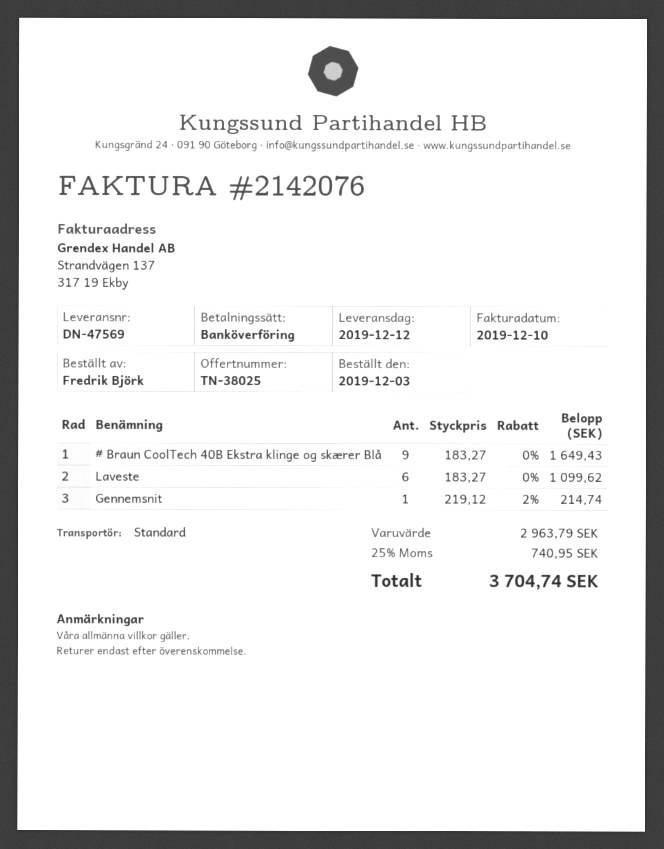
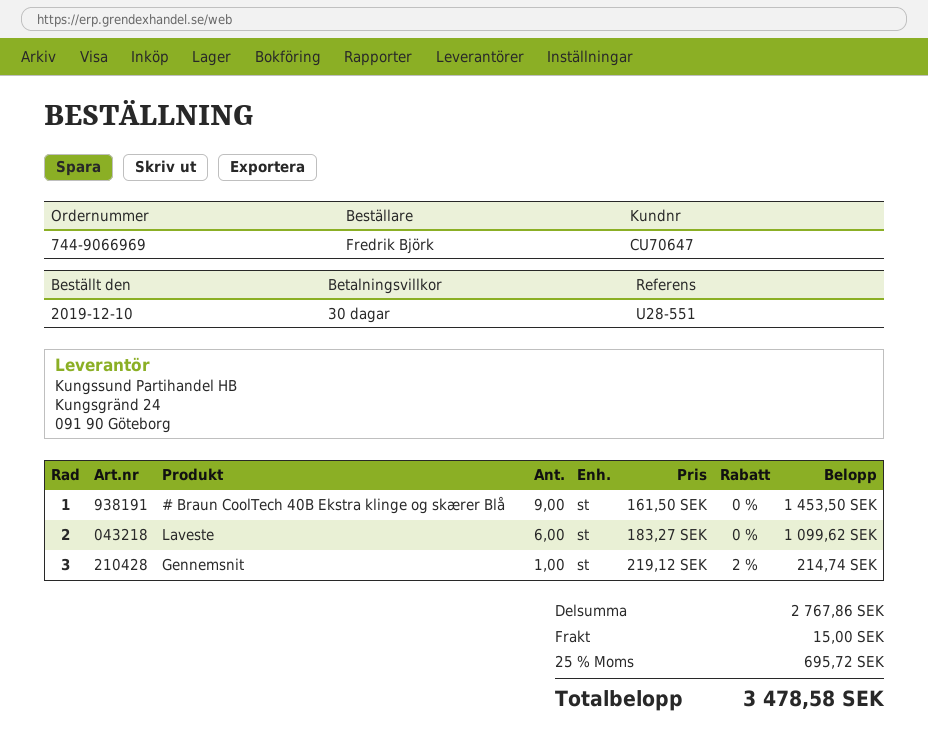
order date: 2019-12-03 -> 2019-12-10
# Braun CoolTech 40B Ekstra klinge og skærer Blå: 9 x 183.27 = 1649.43 -> 9 x 161.50 = 1453.50
subtotal: 2963.79 -> 2767.86
shipping: none -> 15.00
tax: 25% = 740.95 -> 25% = 695.72
total: 3704.74 -> 3478.58

